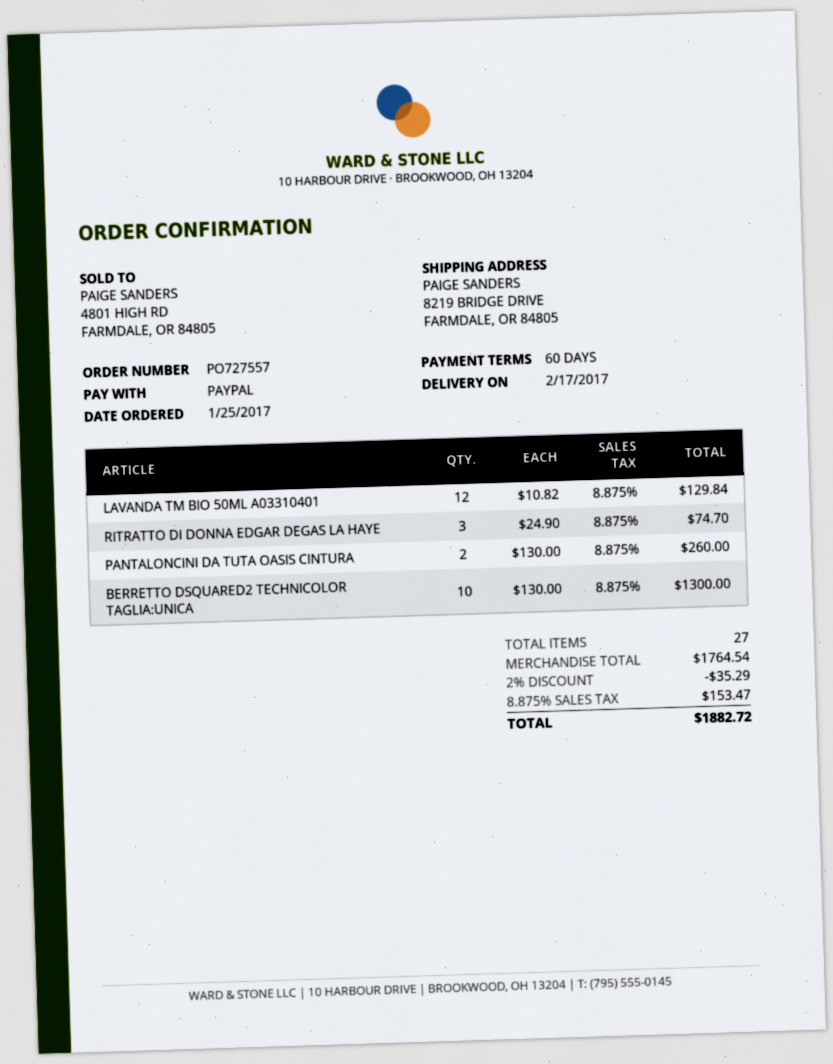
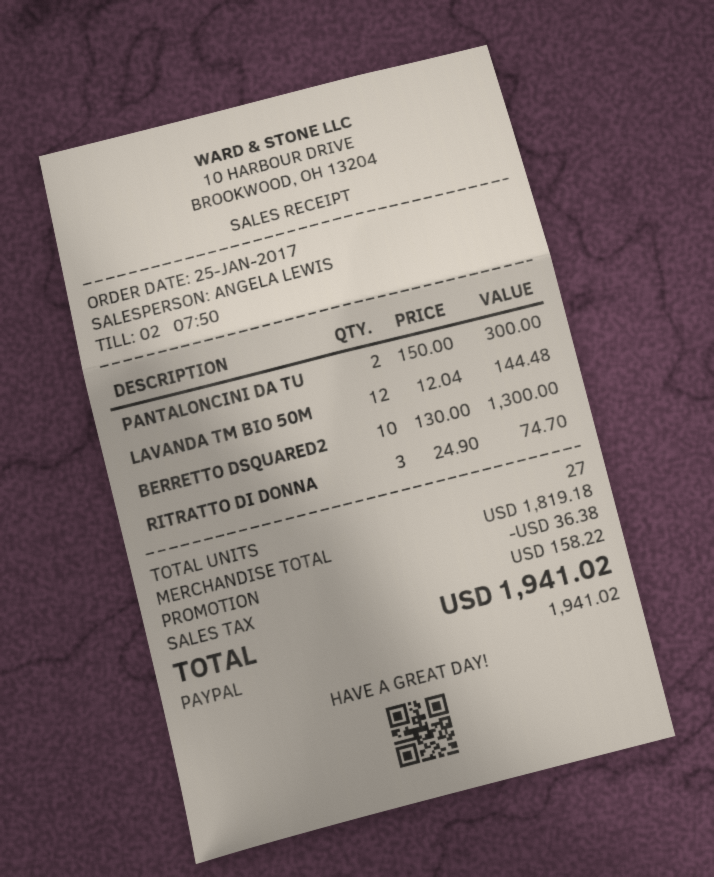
LAVANDA TM BIO 50ML A03310401: 12 x 10.82 = 129.84 -> 12 x 12.04 = 144.48
PANTALONCINI DA TUTA OASIS CINTURA: 2 x 130.00 = 260.00 -> 2 x 150.00 = 300.00
subtotal: 1764.54 -> 1819.18
discount: 35.29 -> 36.38
tax: 153.47 -> 158.22
total: 1882.72 -> 1941.02

